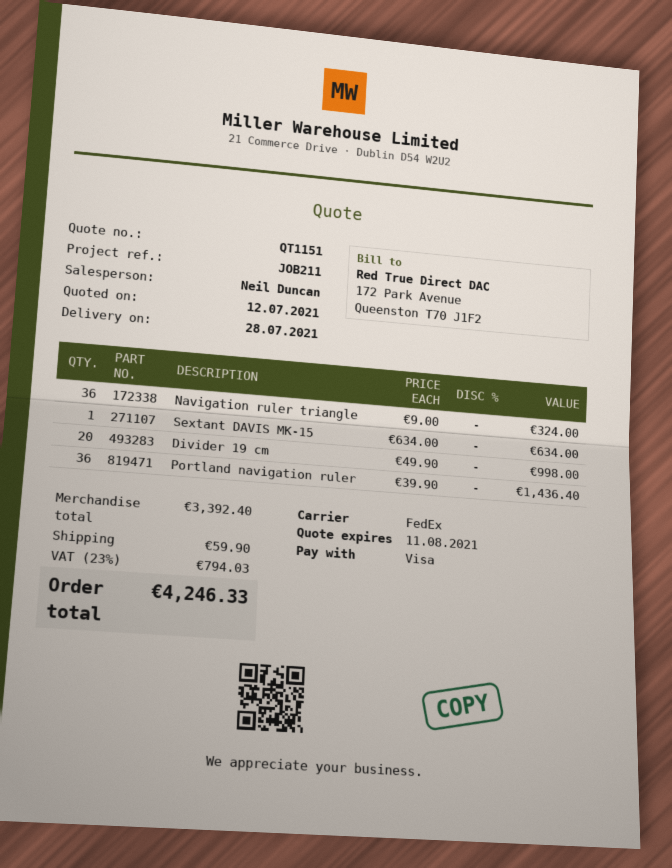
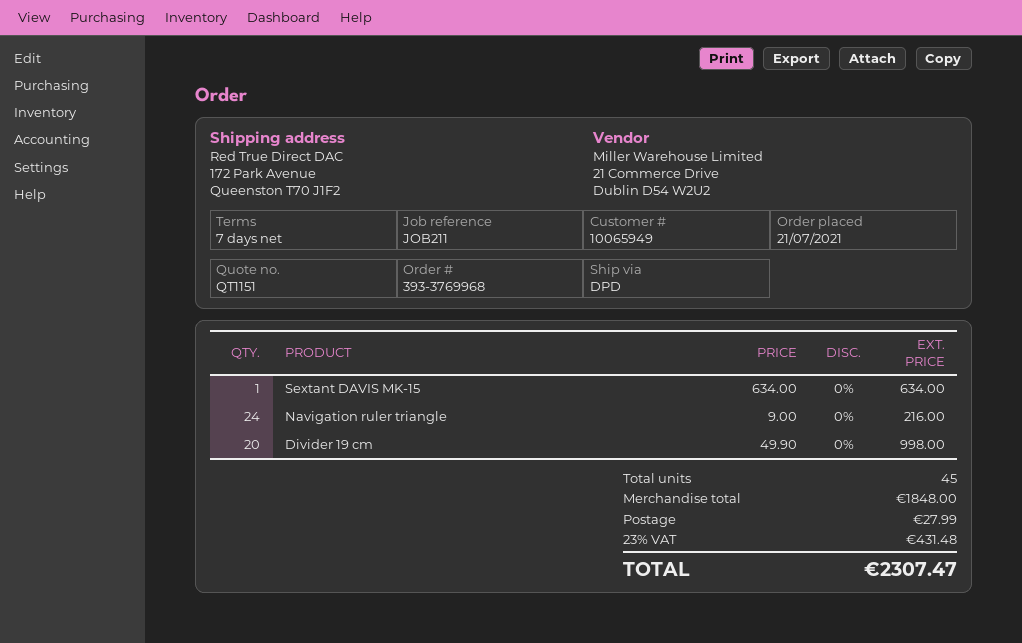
shipping method: FedEx -> DPD
Navigation ruler triangle: 36 x 9.00 = 324.00 -> 24 x 9.00 = 216.00
Portland navigation ruler: 36 x 39.90 = 1436.40 -> none
subtotal: 3392.40 -> 1848.00
shipping: 59.90 -> 27.99
tax: 23% = 794.03 -> 23% = 431.48
total: 4246.33 -> 2307.47

